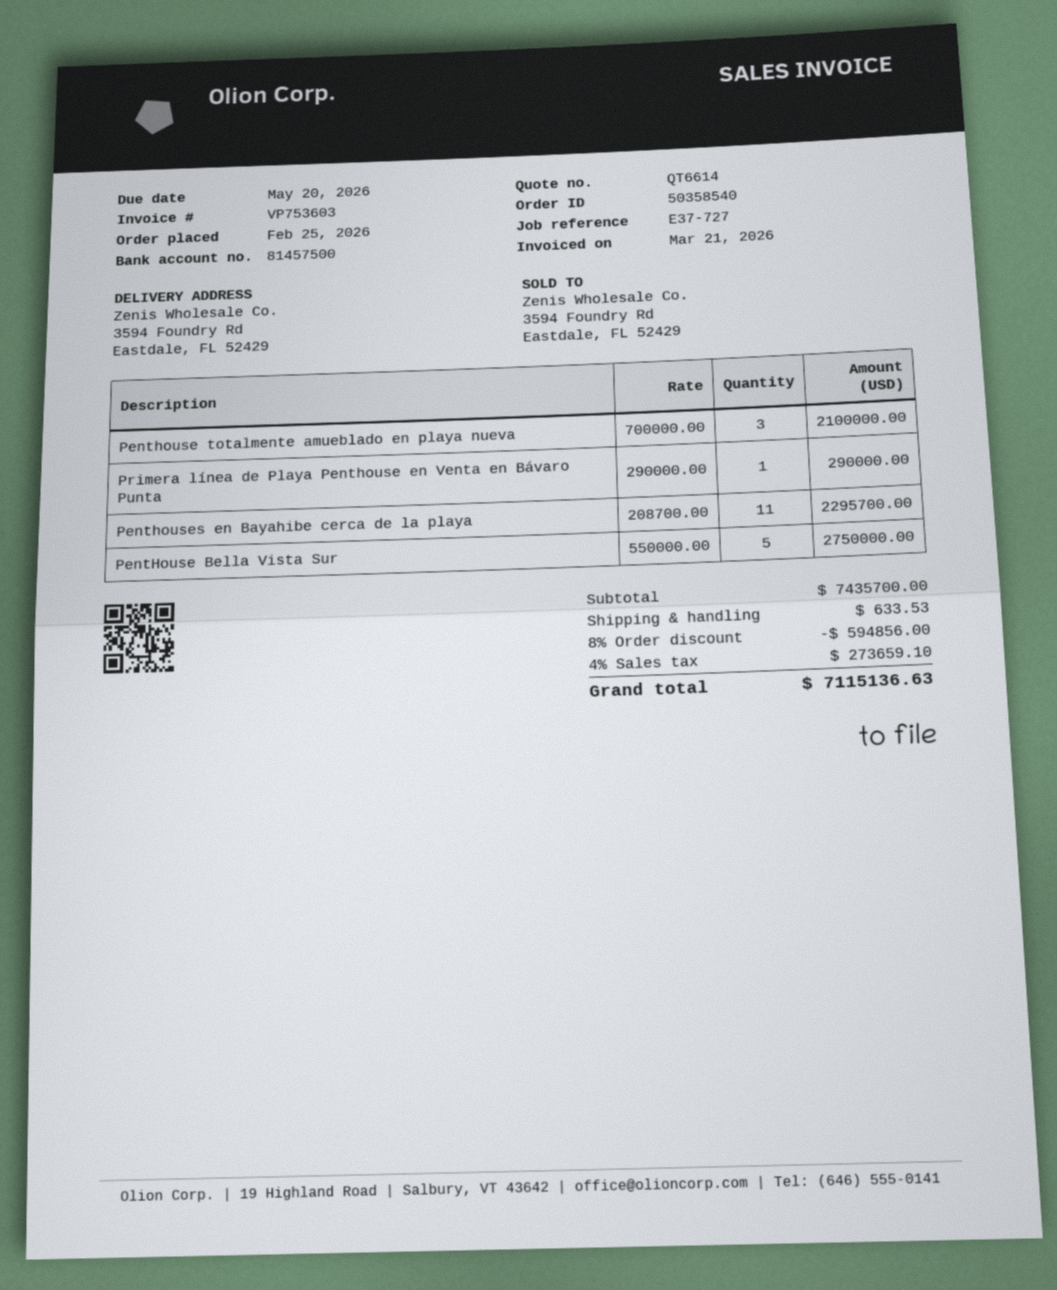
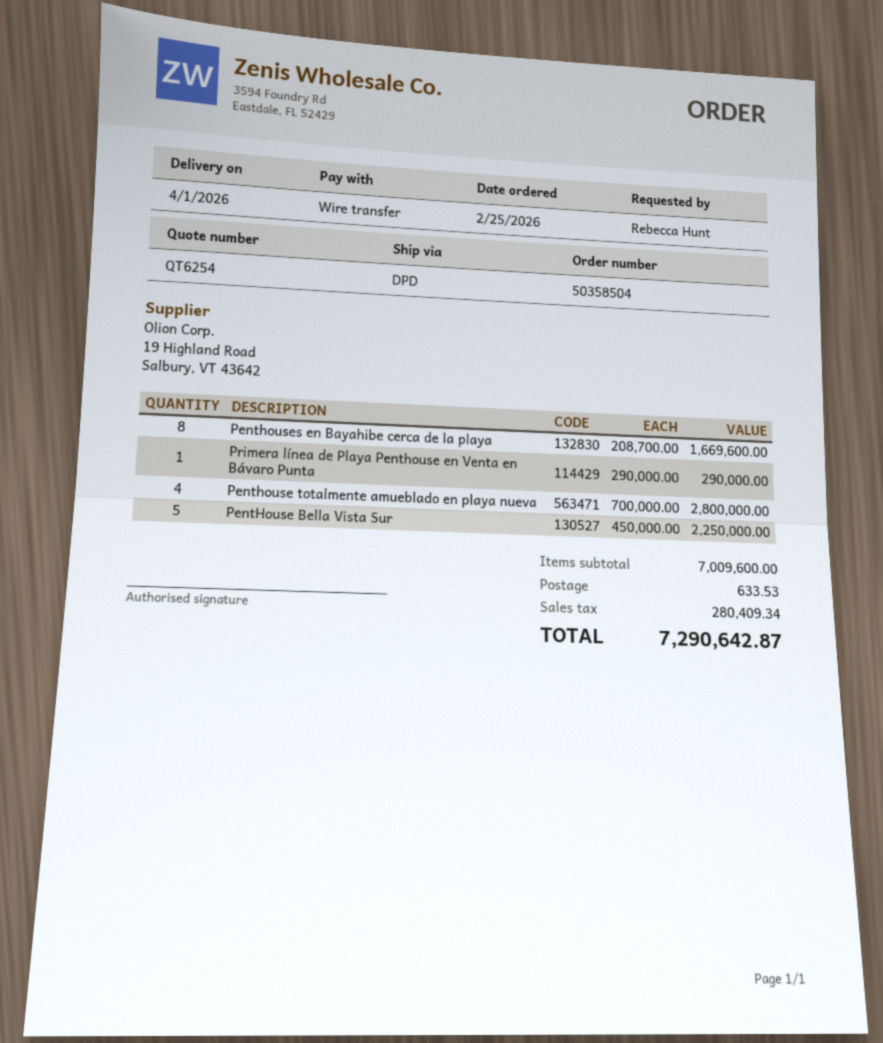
quote number: QT6614 -> QT6254
order number: 50358540 -> 50358504
Penthouse totalmente amueblado en playa nueva: 3 x 700000.00 = 2100000.00 -> 4 x 700000.00 = 2800000.00
Penthouses en Bayahibe cerca de la playa: 11 x 208700.00 = 2295700.00 -> 8 x 208700.00 = 1669600.00
PentHouse Bella Vista Sur: 5 x 550000.00 = 2750000.00 -> 5 x 450000.00 = 2250000.00
subtotal: 7435700.00 -> 7009600.00
discount: 8% = 594856.00 -> none
tax: 273659.10 -> 280409.34
total: 7115136.63 -> 7290642.87

